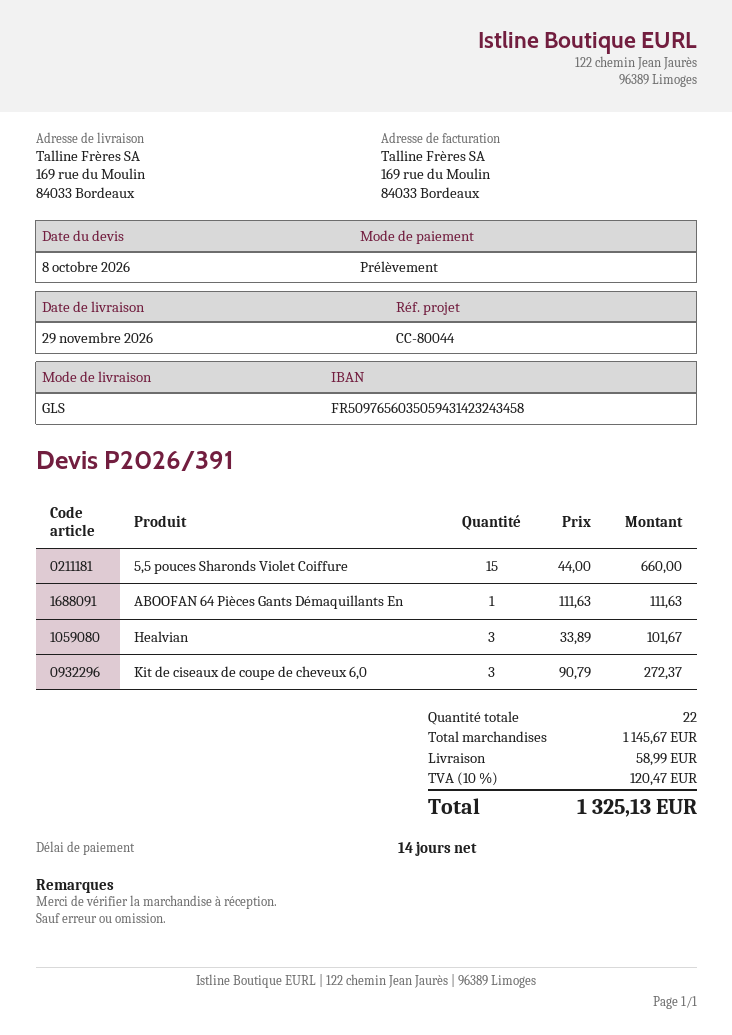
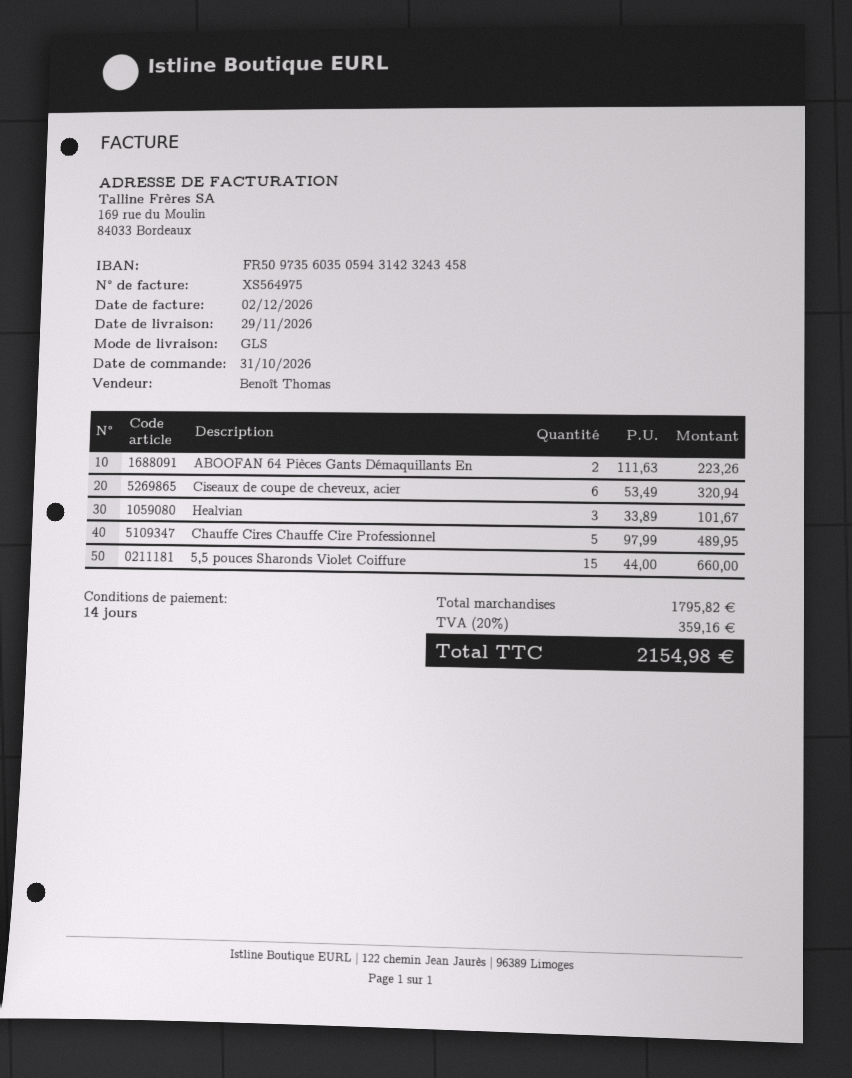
bank account: FR5097656035059431423243458 -> FR5097356035059431423243458
ABOOFAN 64 Pièces Gants Démaquillants En: 1 x 111.63 = 111.63 -> 2 x 111.63 = 223.26
Kit de ciseaux de coupe de cheveux 6,0: 3 x 90.79 = 272.37 -> none
Ciseaux de coupe de cheveux, acier: none -> 6 x 53.49 = 320.94
Chauffe Cires Chauffe Cire Professionnel: none -> 5 x 97.99 = 489.95
subtotal: 1145.67 -> 1795.82
shipping: 58.99 -> none
tax: 10% = 120.47 -> 20% = 359.16
total: 1325.13 -> 2154.98

